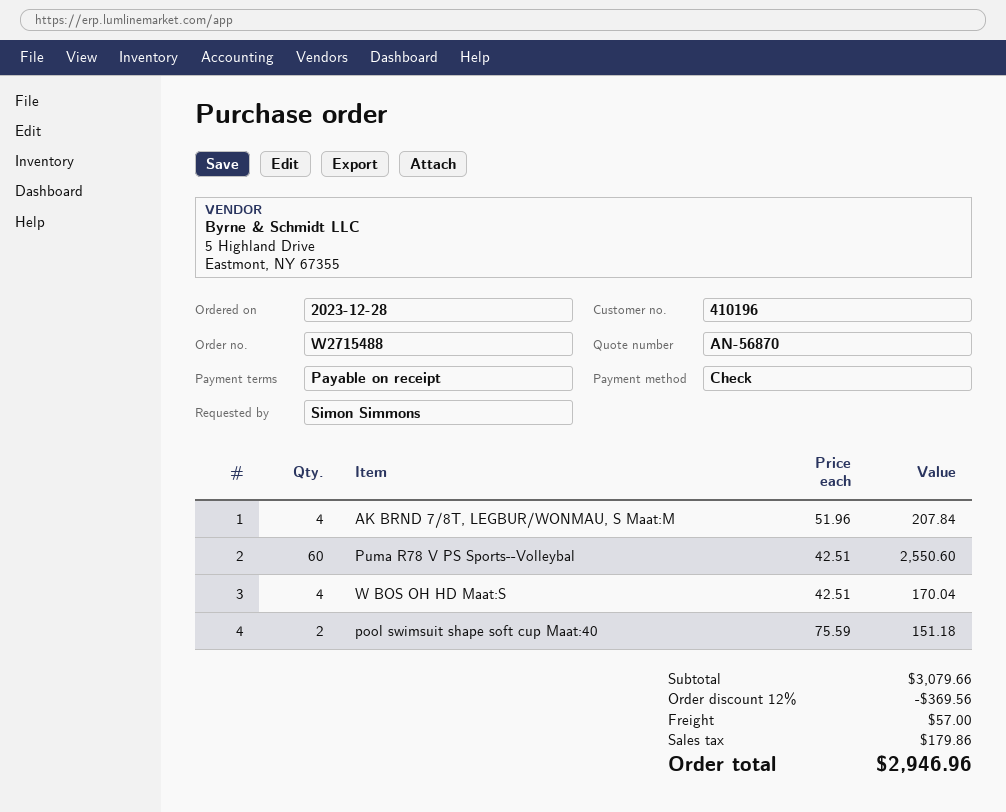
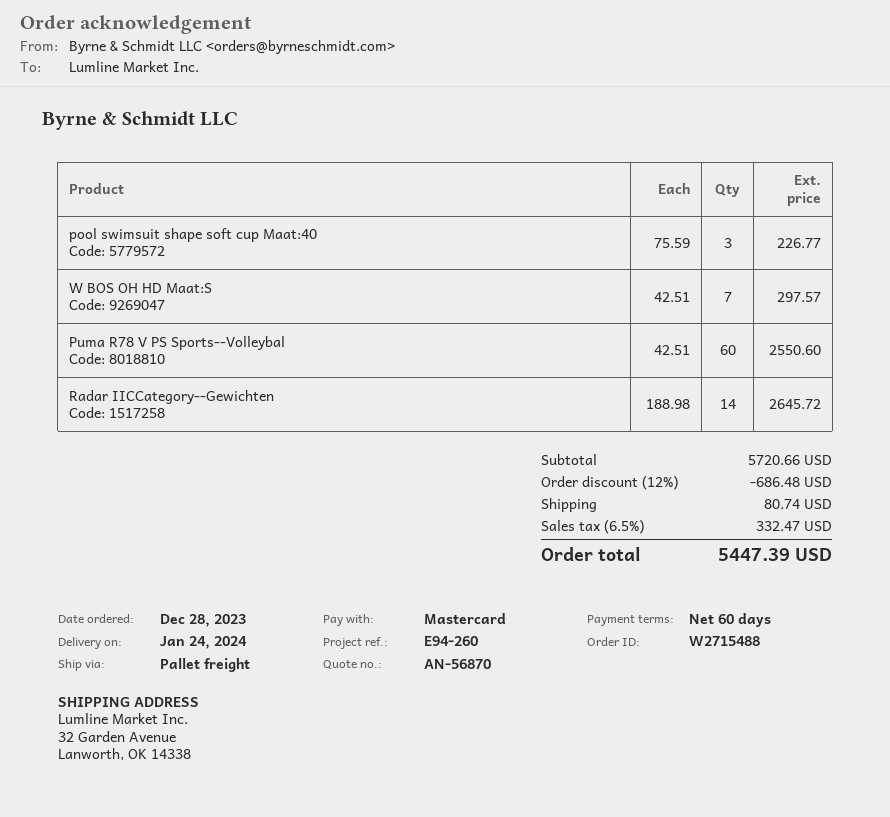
payment terms: on receipt -> 60 days
payment method: cheque -> Mastercard
AK BRND 7/8T, LEGBUR/WONMAU, S Maat:M: 4 x 51.96 = 207.84 -> none
W BOS OH HD Maat:S: 4 x 42.51 = 170.04 -> 7 x 42.51 = 297.57
pool swimsuit shape soft cup Maat:40: 2 x 75.59 = 151.18 -> 3 x 75.59 = 226.77
Radar IICCategory--Gewichten: none -> 14 x 188.98 = 2645.72
subtotal: 3079.66 -> 5720.66
discount: 12% = 369.56 -> 12% = 686.48
shipping: 57.00 -> 80.74
tax: 179.86 -> 332.47
total: 2946.96 -> 5447.39

